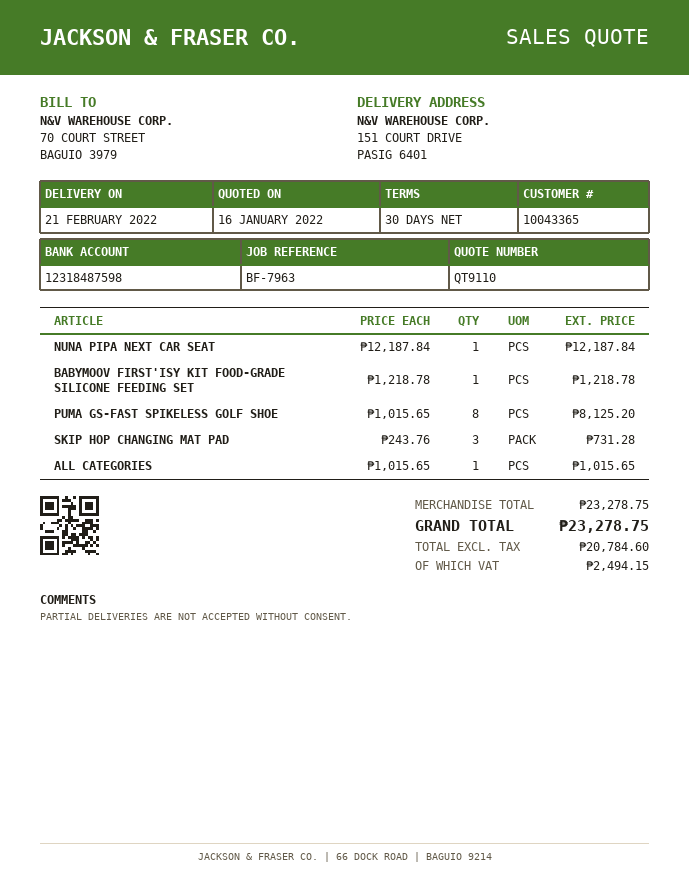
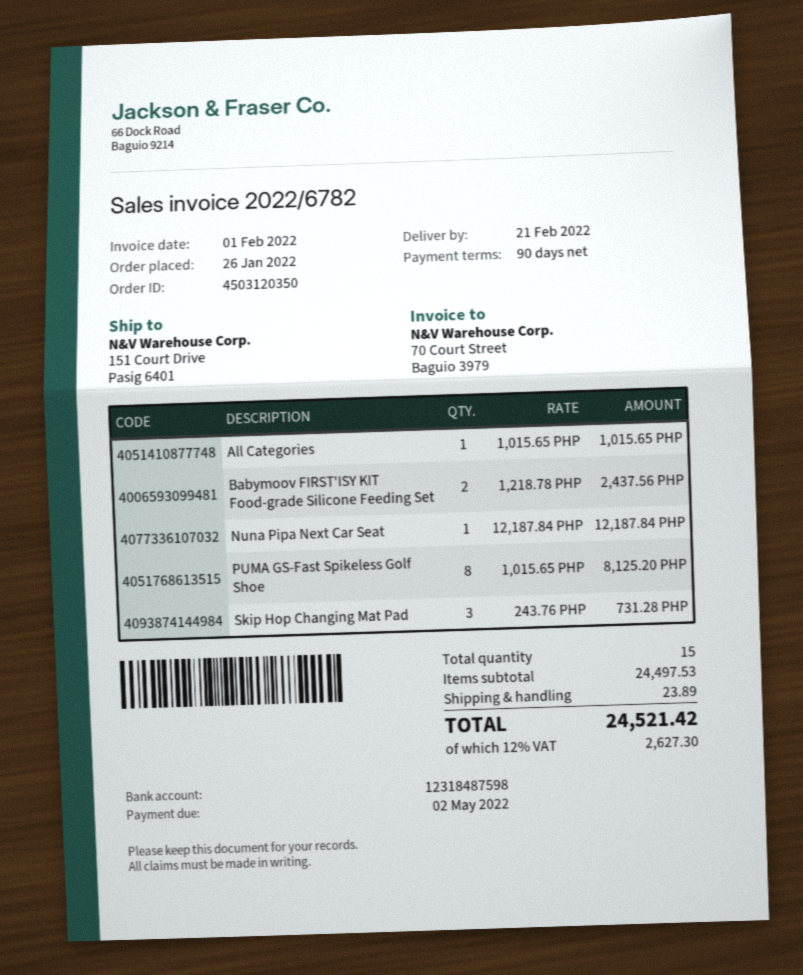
payment terms: 30 days -> 90 days
BABYMOOV FIRST'ISY KIT FOOD-GRADE SILICONE FEEDING SET: 1 x 1218.78 = 1218.78 -> 2 x 1218.78 = 2437.56
subtotal: 23278.75 -> 24497.53
shipping: none -> 23.89
tax: 2494.15 -> 2627.30
total: 23278.75 -> 24521.42

